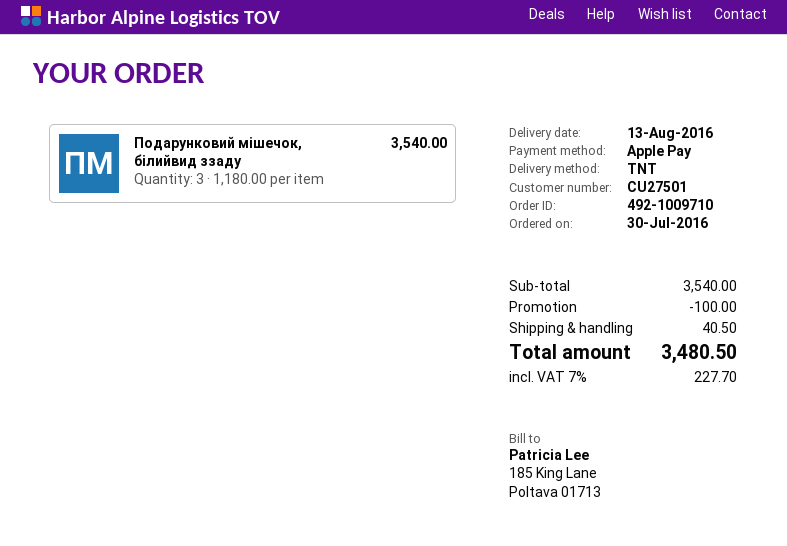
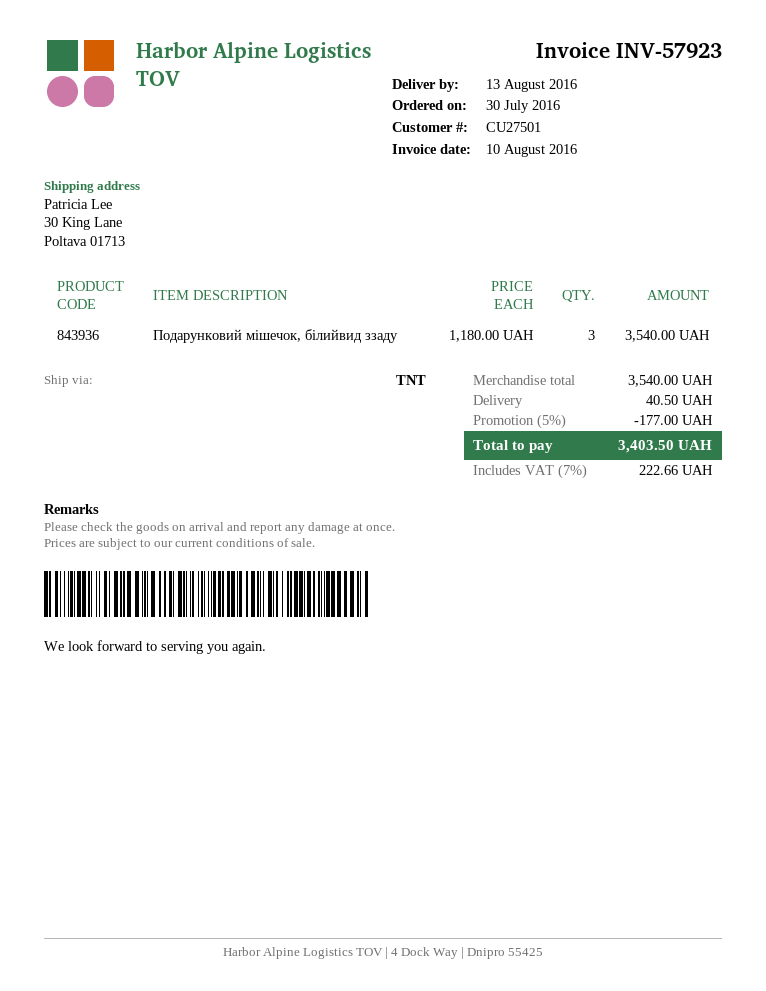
discount: 100.00 -> 177.00
tax: 7% = 227.70 -> 7% = 222.66
total: 3480.50 -> 3403.50

